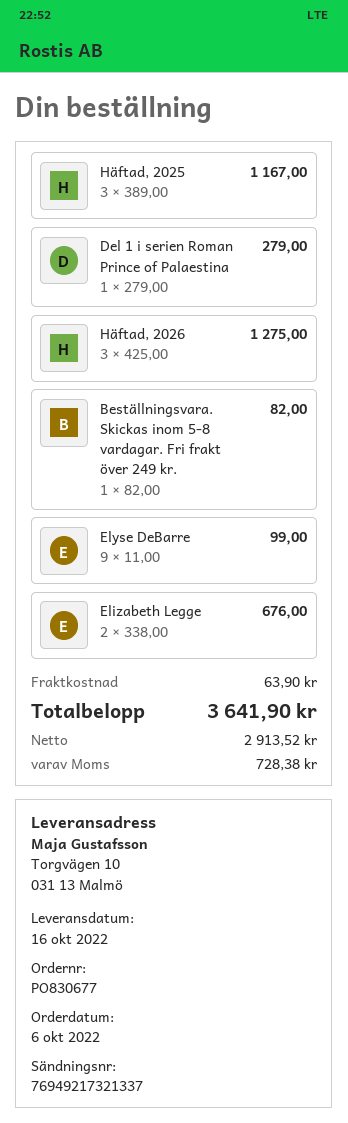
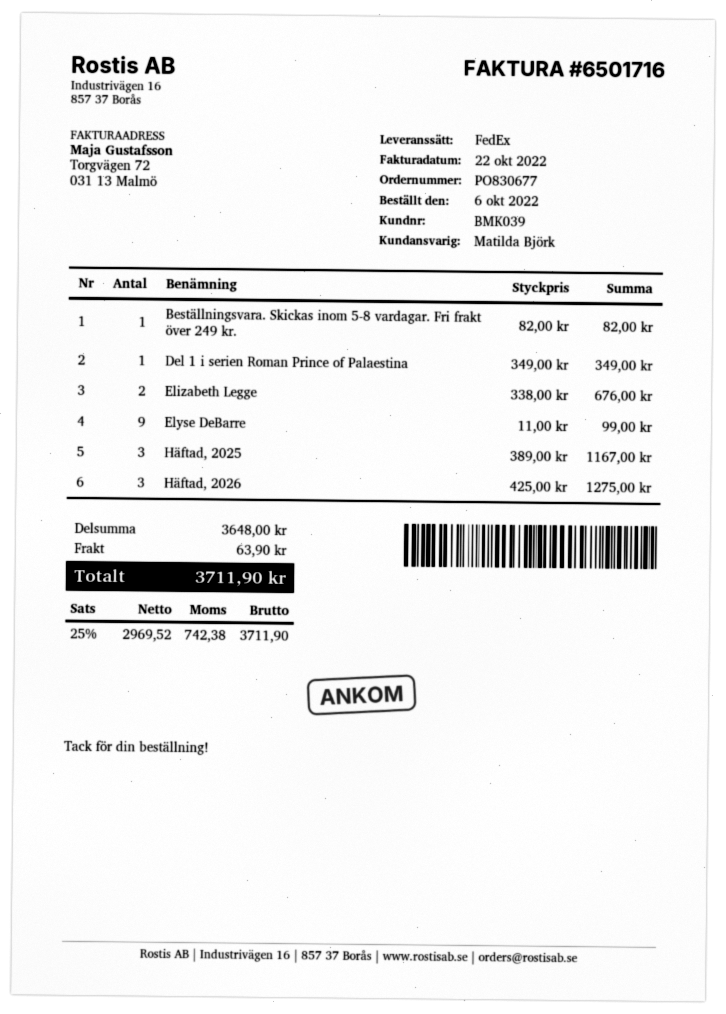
Del 1 i serien Roman Prince of Palaestina: 1 x 279.00 = 279.00 -> 1 x 349.00 = 349.00
net: 2913.52 -> 2969.52
tax: 728.38 -> 742.38
total: 3641.90 -> 3711.90

